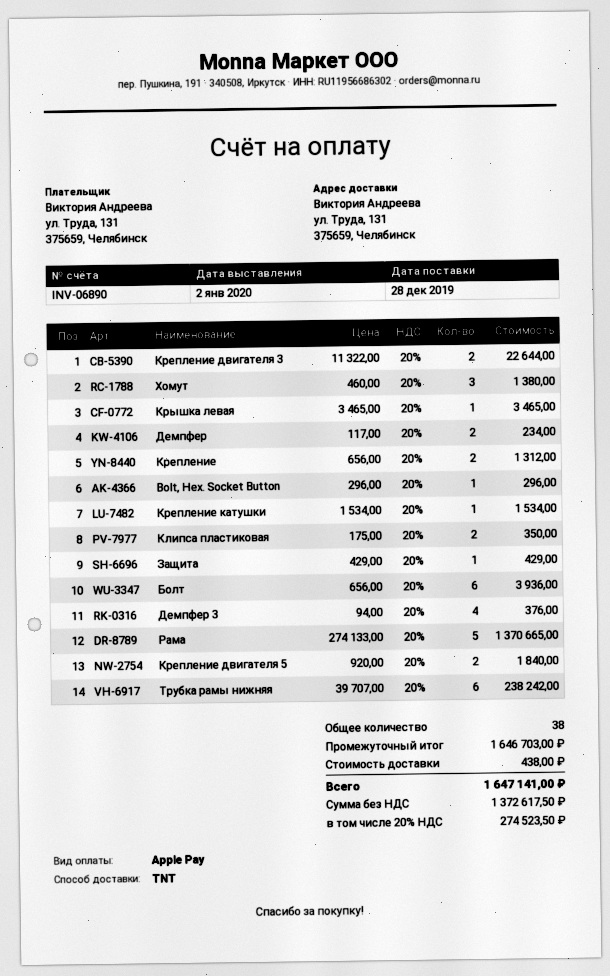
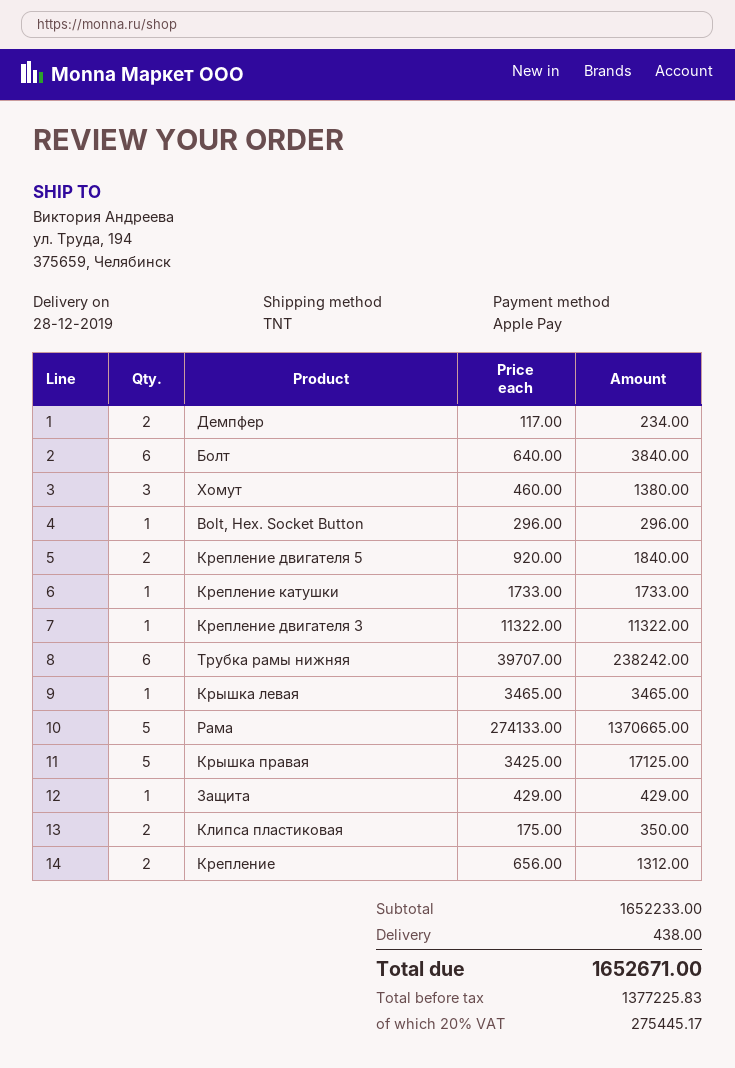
ship to: ул. Труда, 131, 375659, Челябинск -> ул. Труда, 194, 375659, Челябинск
Крепление двигателя 3: 2 x 11322.00 = 22644.00 -> 1 x 11322.00 = 11322.00
Крепление катушки: 1 x 1534.00 = 1534.00 -> 1 x 1733.00 = 1733.00
Болт: 6 x 656.00 = 3936.00 -> 6 x 640.00 = 3840.00
Демпфер 3: 4 x 94.00 = 376.00 -> none
Крышка правая: none -> 5 x 3425.00 = 17125.00
subtotal: 1646703.00 -> 1652233.00
net: 1372617.50 -> 1377225.83
tax: 20% = 274523.50 -> 20% = 275445.17
total: 1647141.00 -> 1652671.00

